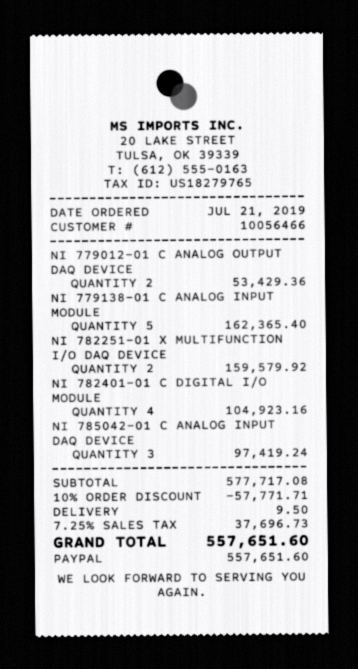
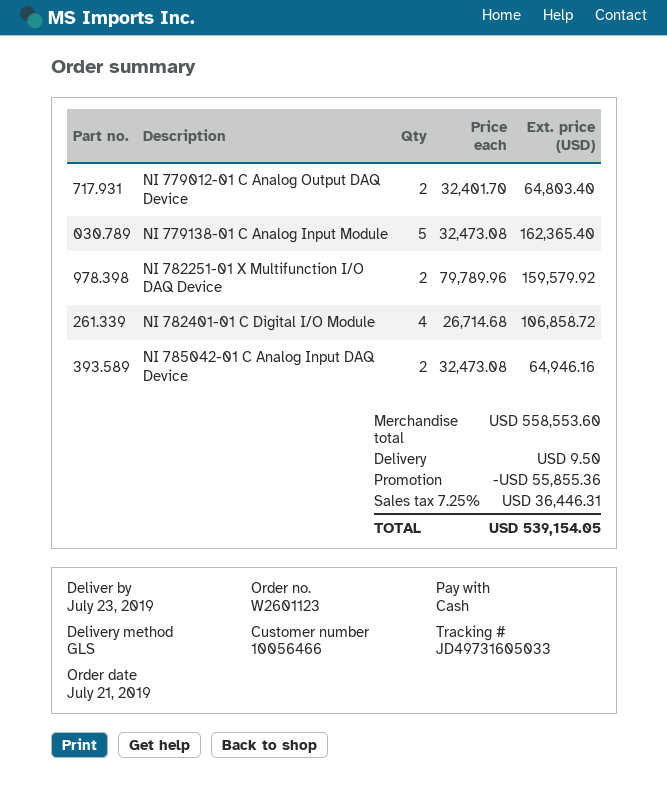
payment method: PayPal -> cash
NI 779012-01 C ANALOG OUTPUT DAQ DEVICE: 2 for 53429.36 -> 2 for 64803.40
NI 782401-01 C DIGITAL I/O MODULE: 4 for 104923.16 -> 4 for 106858.72
NI 785042-01 C ANALOG INPUT DAQ DEVICE: 3 for 97419.24 -> 2 for 64946.16
subtotal: 577717.08 -> 558553.60
discount: 57771.71 -> 55855.36
tax: 7.25% = 37696.73 -> 7.25% = 36446.31
total: 557651.60 -> 539154.05

